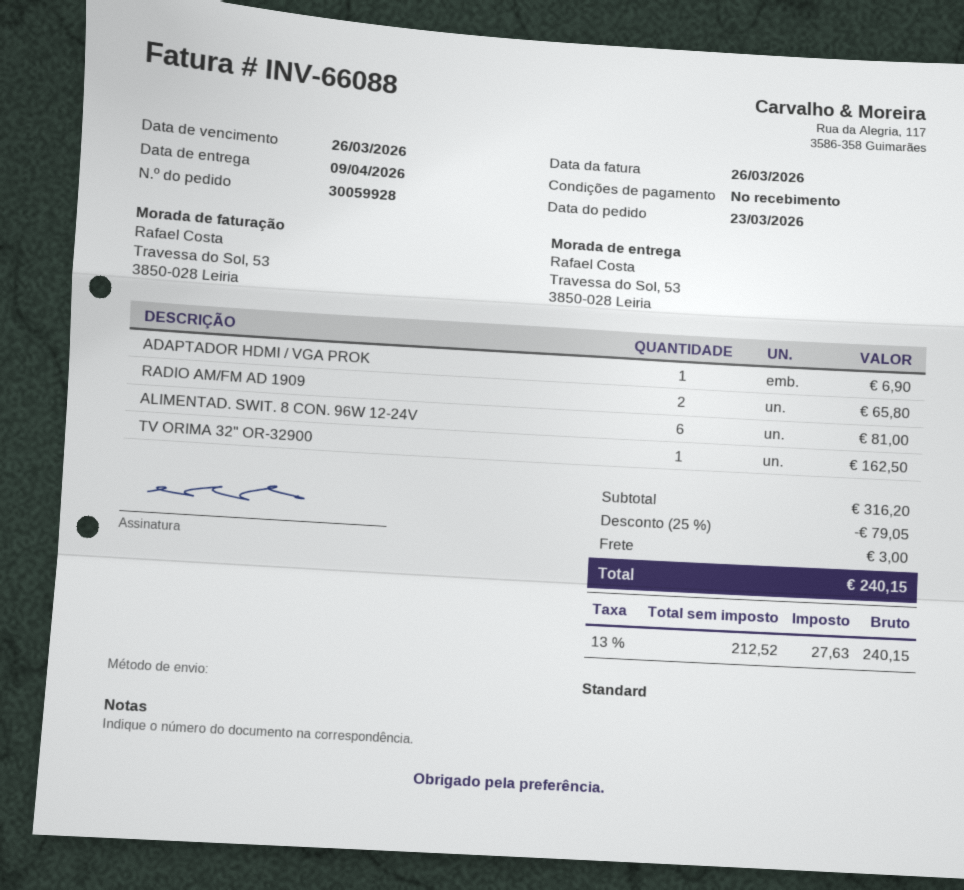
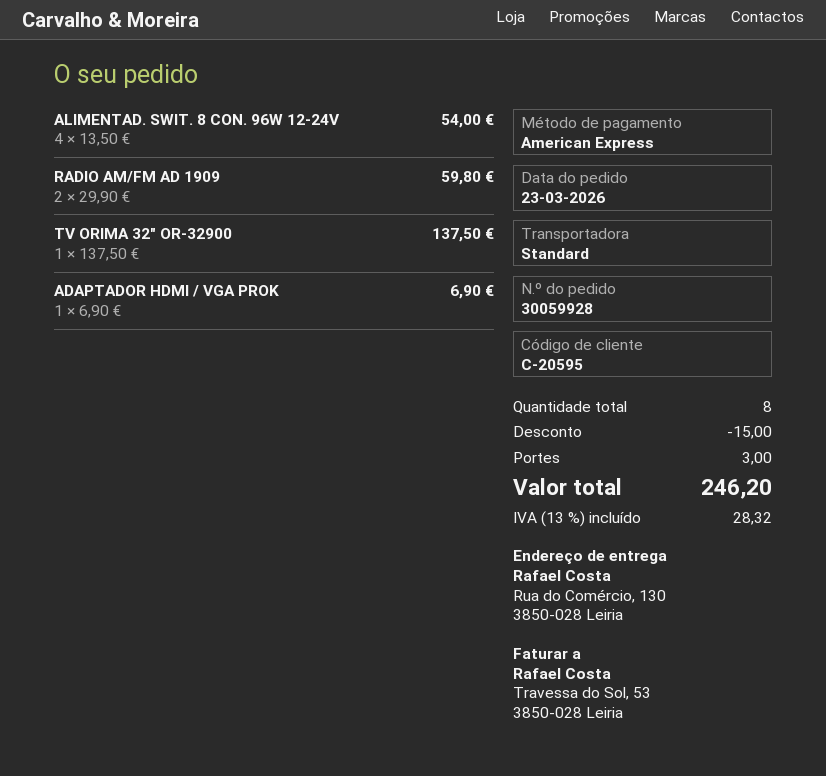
ship to: Travessa do Sol, 53, 3850-028 Leiria -> Rua do Comércio, 130, 3850-028 Leiria
RADIO AM/FM AD 1909: 2 for 65.80 -> 2 for 59.80
ALIMENTAD. SWIT. 8 CON. 96W 12-24V: 6 for 81.00 -> 4 for 54.00
TV ORIMA 32" OR-32900: 1 for 162.50 -> 1 for 137.50
discount: 79.05 -> 15.00
tax: 13% = 27.63 -> 13% = 28.32
total: 240.15 -> 246.20

